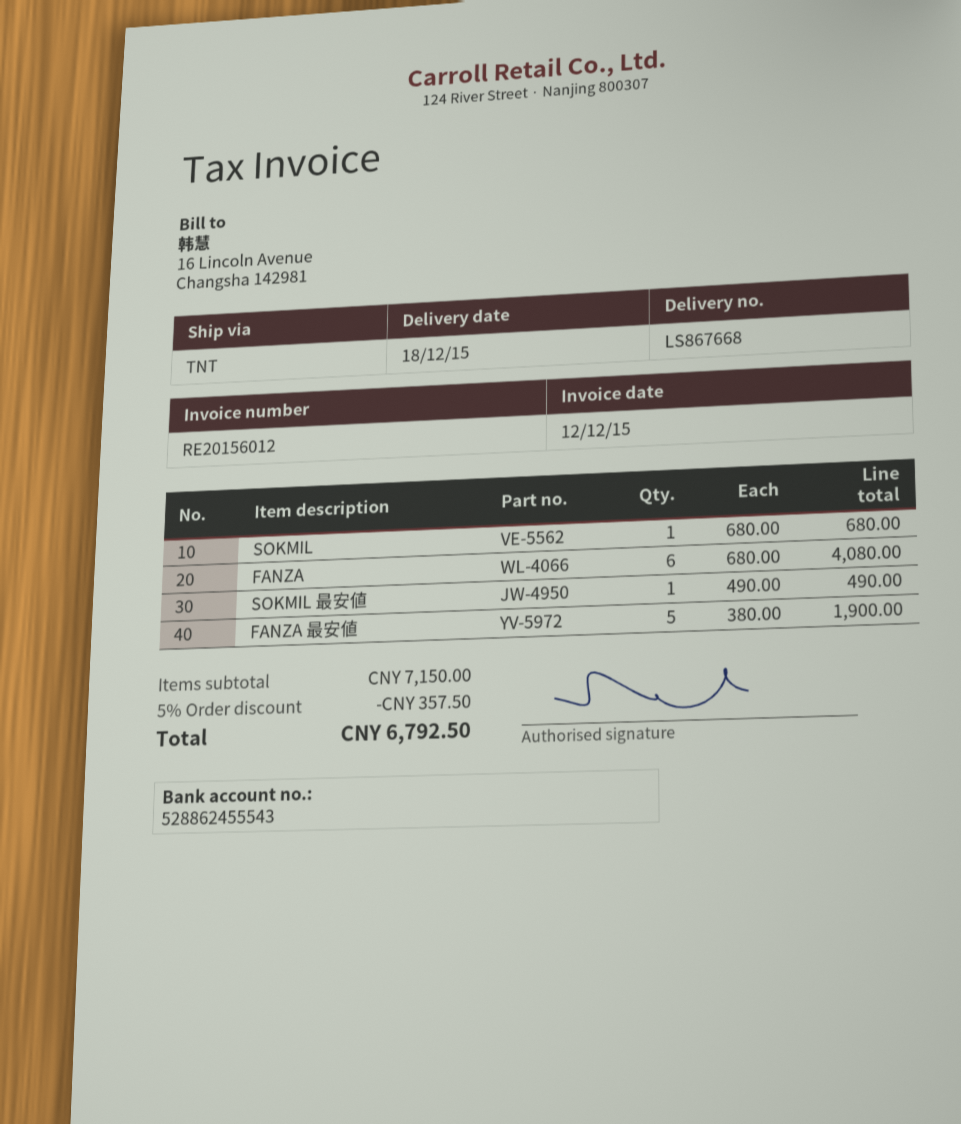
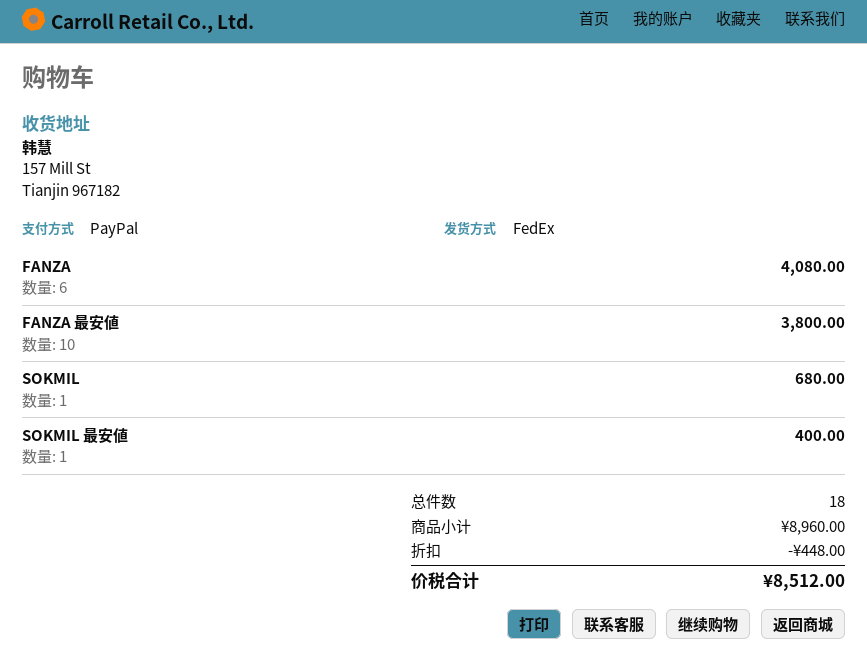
shipping method: TNT -> FedEx
SOKMIL 最安値: 1 for 490.00 -> 1 for 400.00
FANZA 最安値: 5 for 1900.00 -> 10 for 3800.00
subtotal: 7150.00 -> 8960.00
discount: 357.50 -> 448.00
total: 6792.50 -> 8512.00

